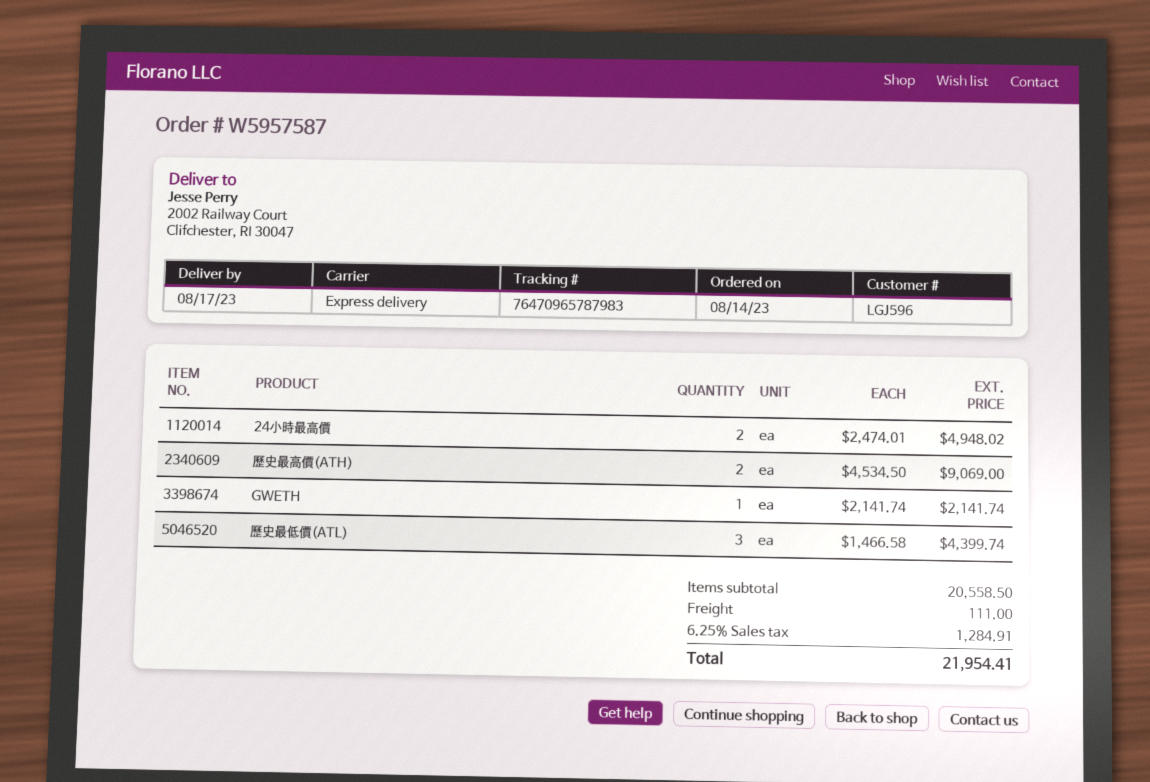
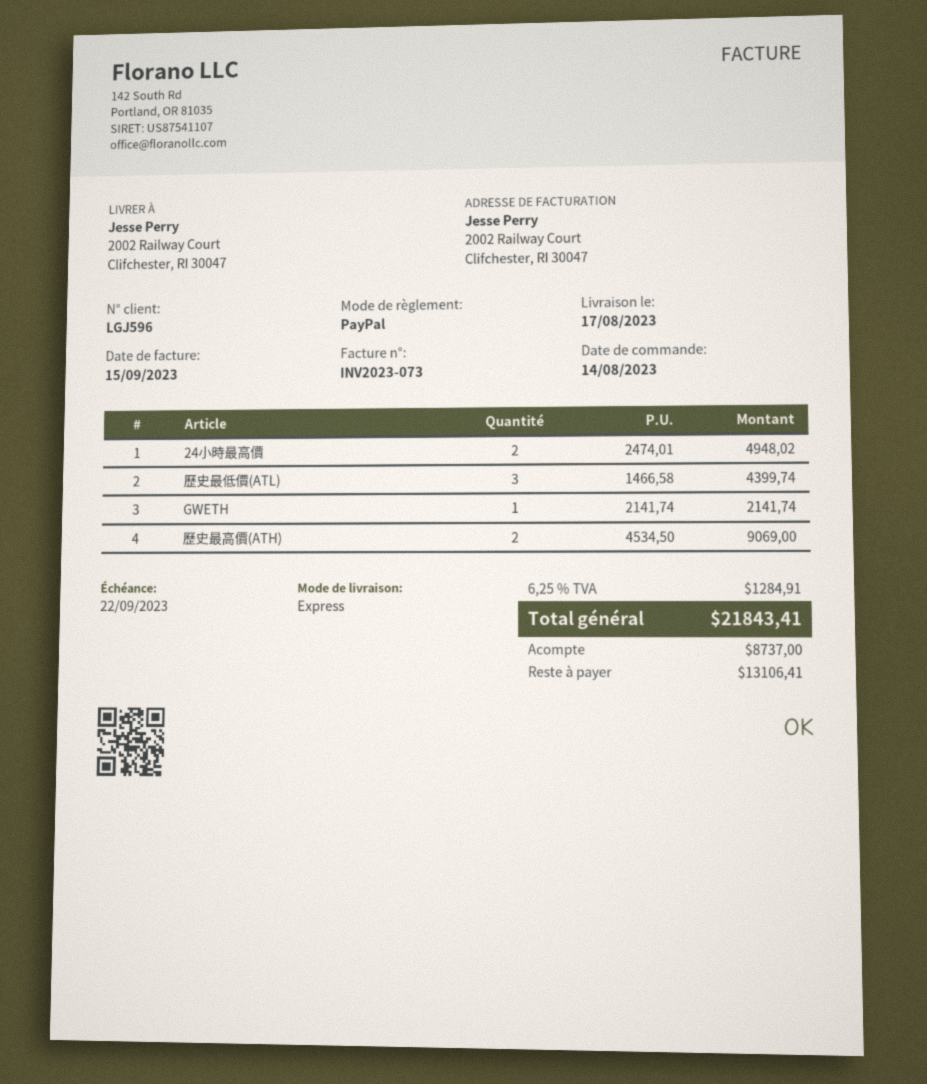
shipping: 111.00 -> none
total: 21954.41 -> 21843.41

